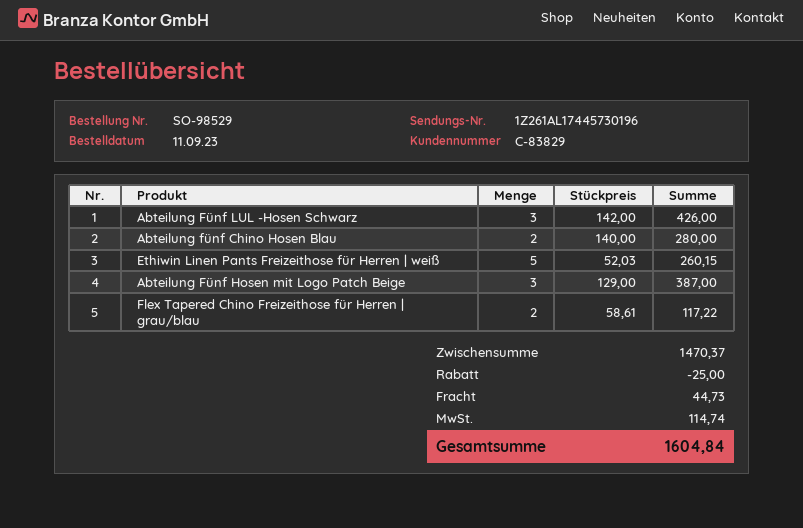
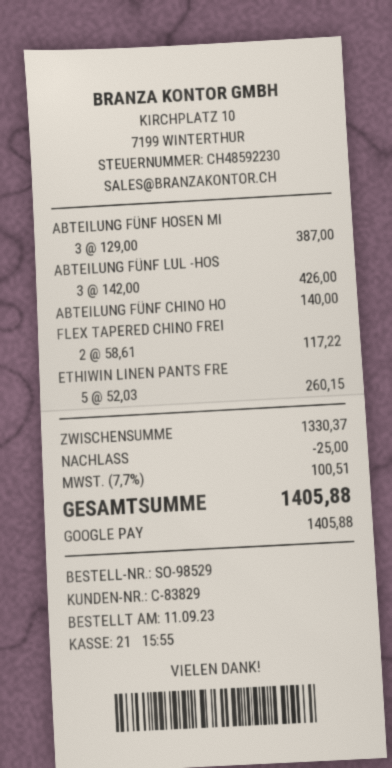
Abteilung fünf Chino Hosen Blau: 2 x 140.00 = 280.00 -> 1 x 140.00 = 140.00
subtotal: 1470.37 -> 1330.37
shipping: 44.73 -> none
tax: 114.74 -> 100.51
total: 1604.84 -> 1405.88

